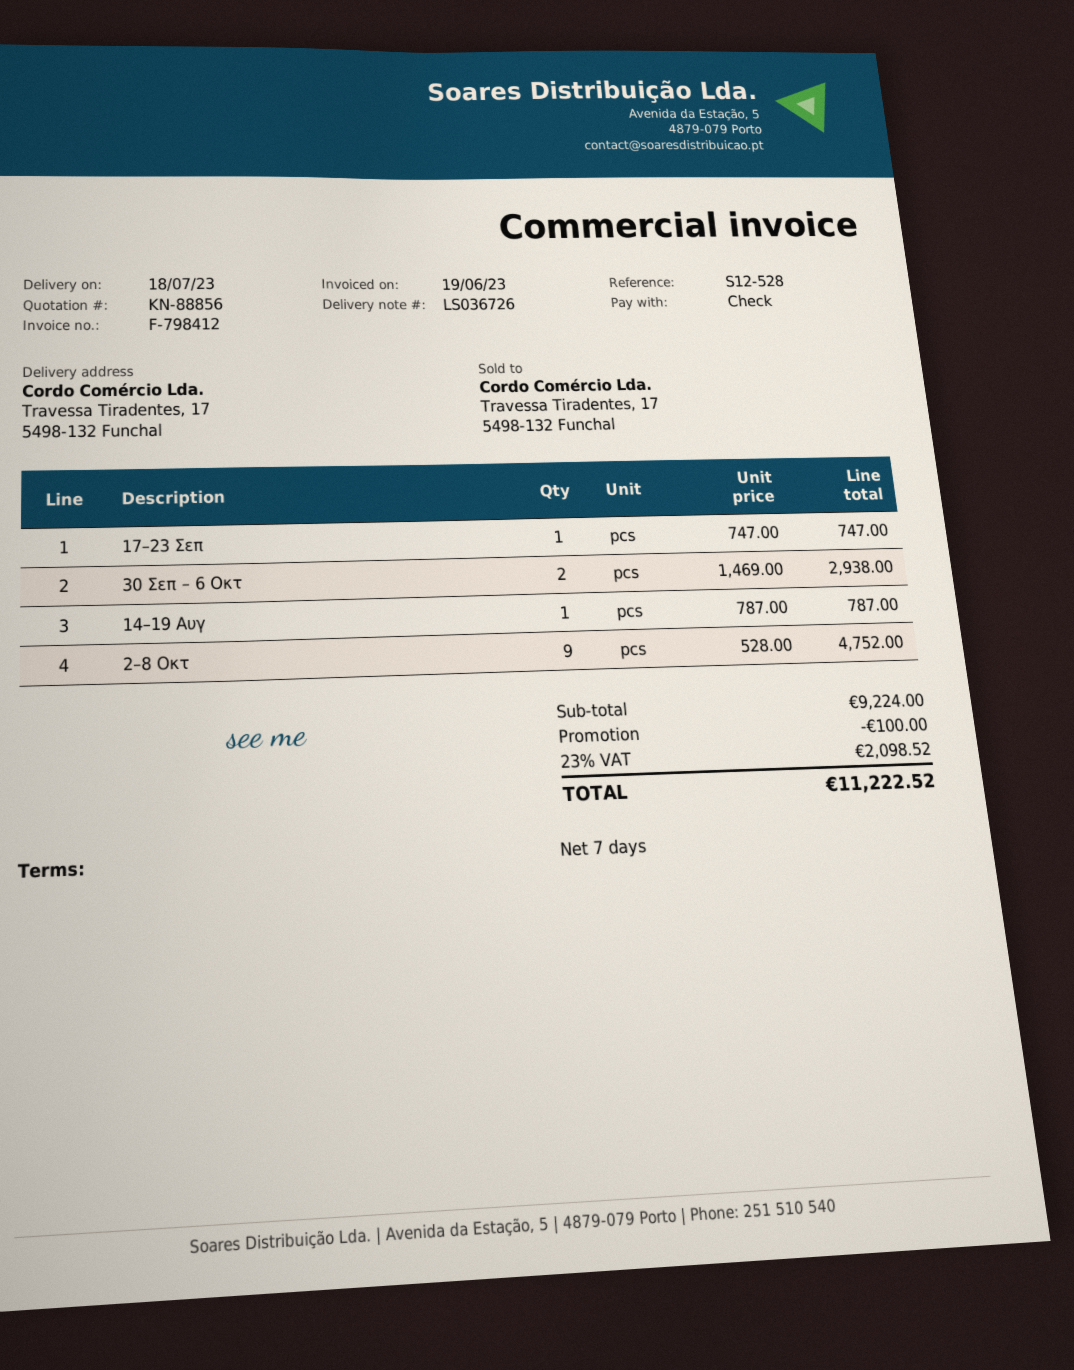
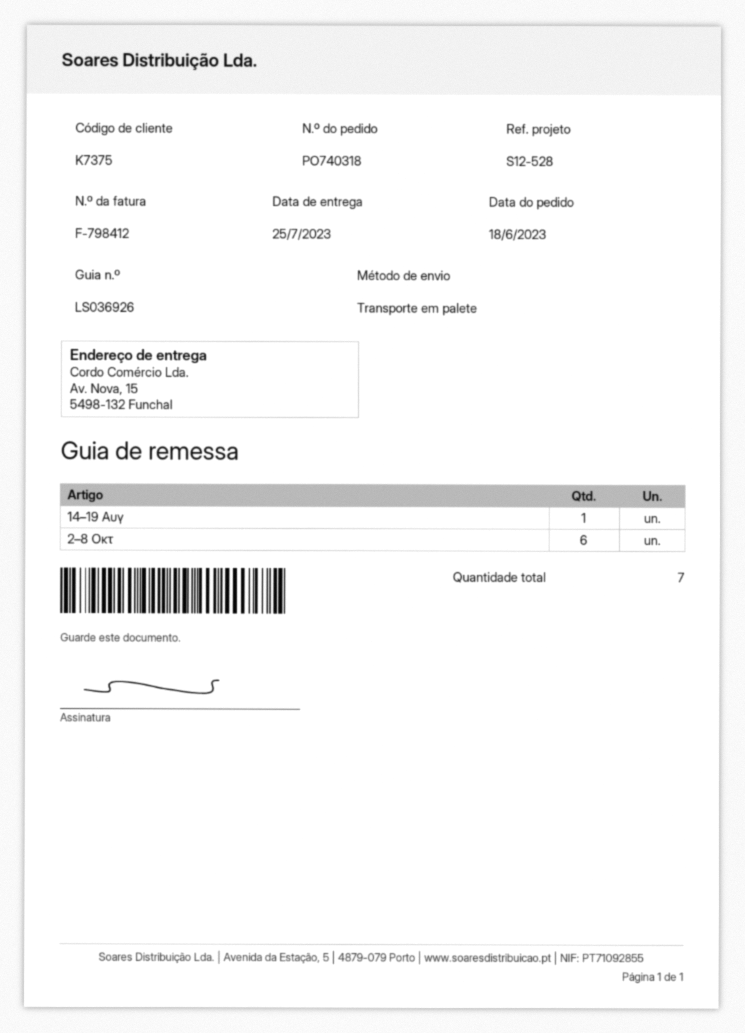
delivery note number: LS036726 -> LS036926
delivery date: 2023-07-18 -> 2023-07-25
ship to: Travessa Tiradentes, 17, 5498-132 Funchal -> Av. Nova, 15, 5498-132 Funchal
17–23 Σεπ: 1 -> none
30 Σεπ – 6 Οκτ: 2 -> none
2–8 Οκτ: 9 -> 6

